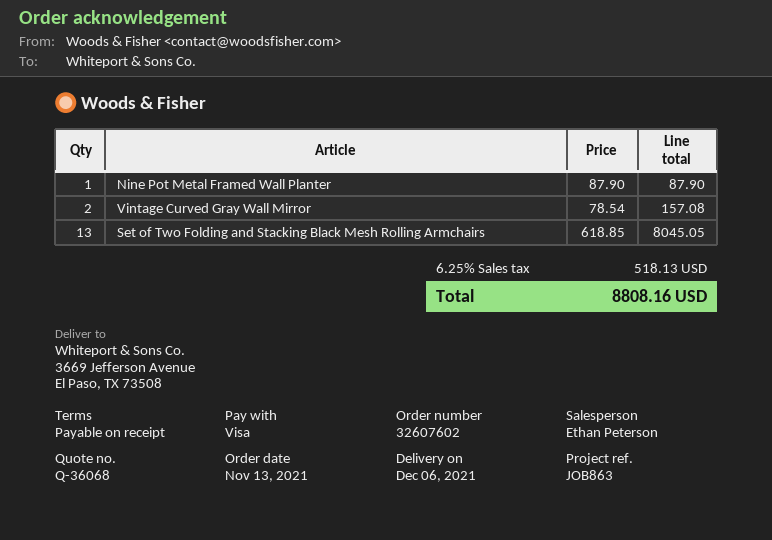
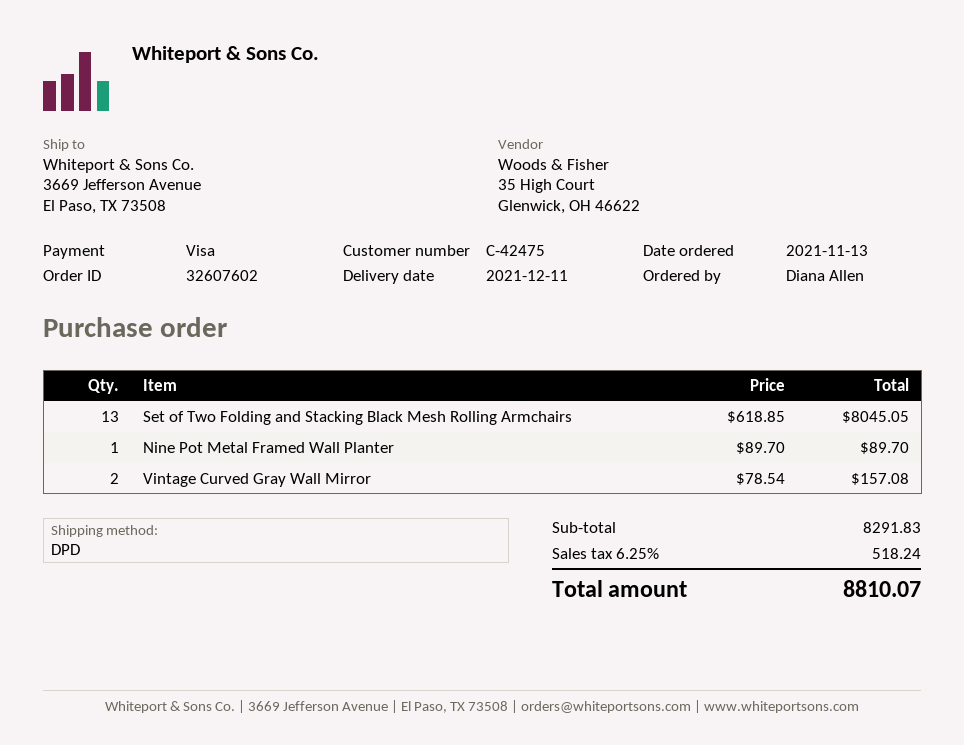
delivery date: 2021-12-06 -> 2021-12-11
Nine Pot Metal Framed Wall Planter: 1 x 87.90 = 87.90 -> 1 x 89.70 = 89.70
tax: 6.25% = 518.13 -> 6.25% = 518.24
total: 8808.16 -> 8810.07

